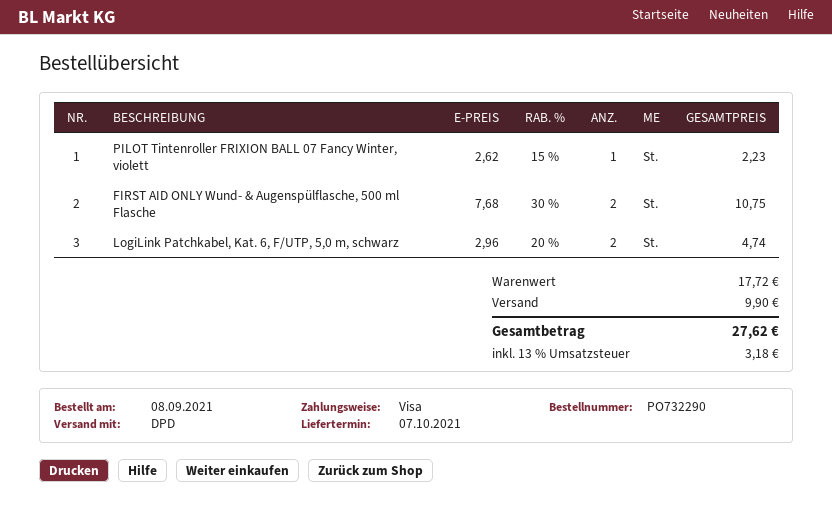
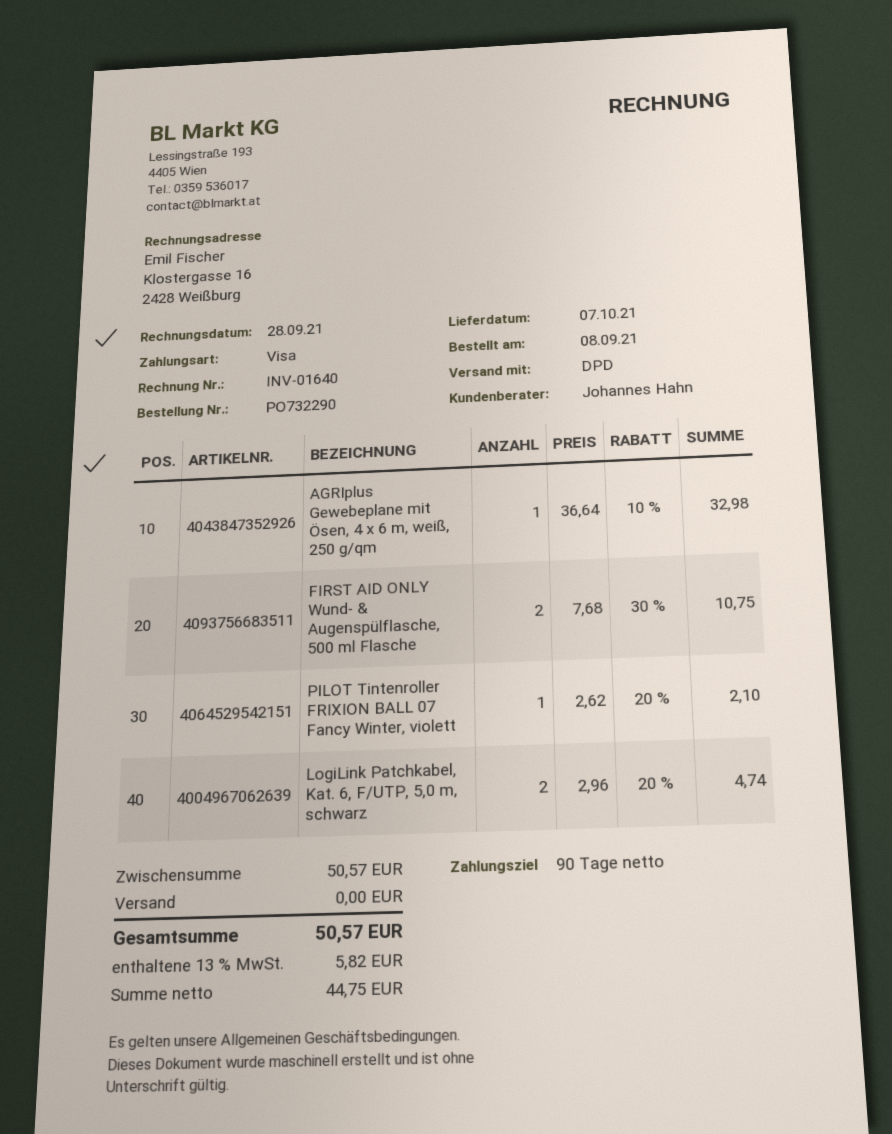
PILOT Tintenroller FRIXION BALL 07 Fancy Winter, violett: 1 x 2.62 - 15% = 2.23 -> 1 x 2.62 - 20% = 2.10
AGRIplus Gewebeplane mit Ösen, 4 x 6 m, weiß, 250 g/qm: none -> 1 x 36.64 - 10% = 32.98
subtotal: 17.72 -> 50.57
shipping: 9.90 -> 0.00
tax: 13% = 3.18 -> 13% = 5.82
total: 27.62 -> 50.57

